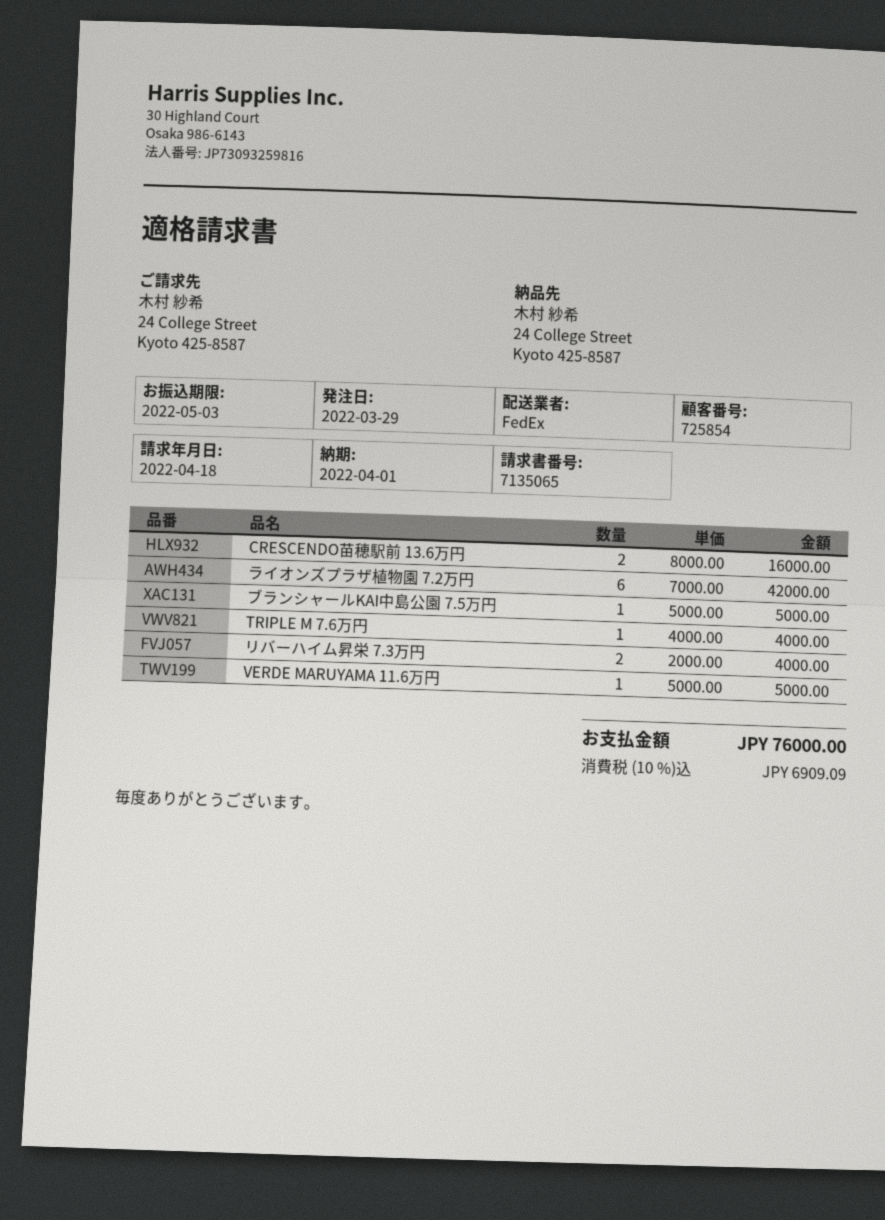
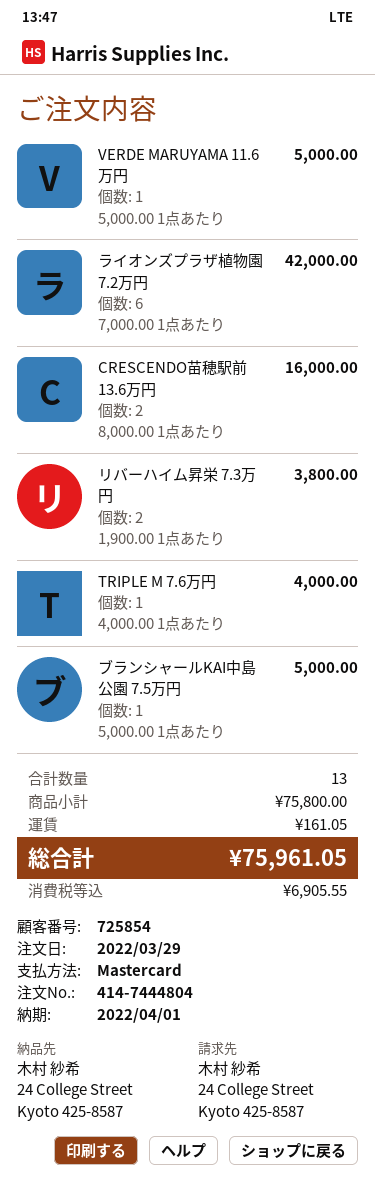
リバーハイム昇栄 7.3万円: 2 x 2000.00 = 4000.00 -> 2 x 1900.00 = 3800.00
shipping: none -> 161.05
tax: 6909.09 -> 6905.55
total: 76000.00 -> 75961.05

